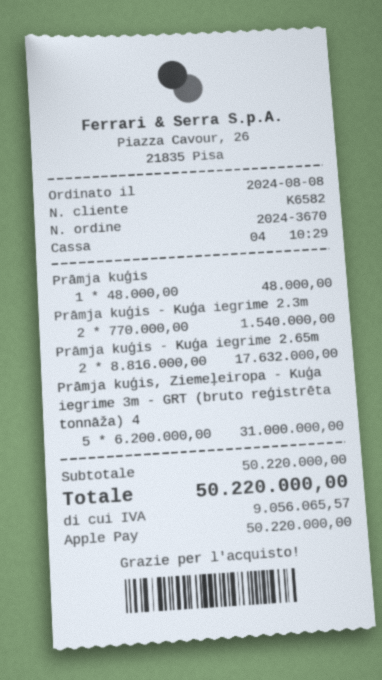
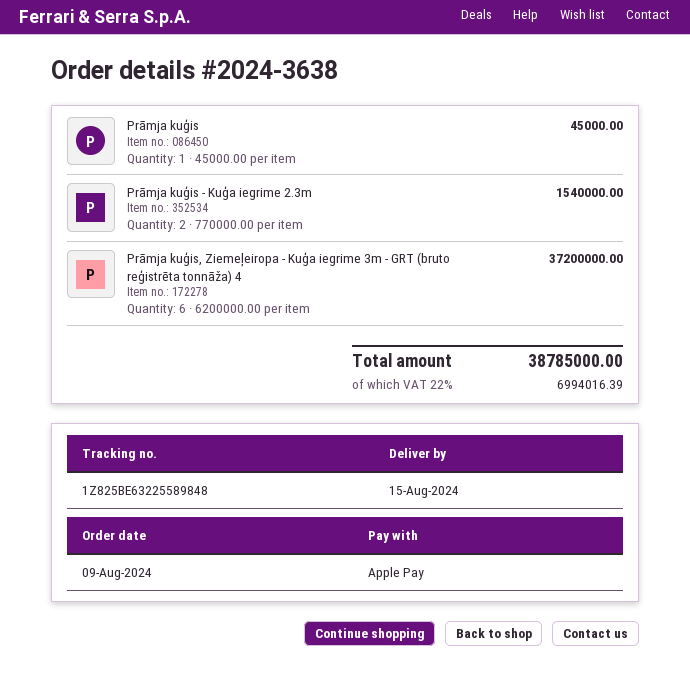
order number: 2024-3670 -> 2024-3638
order date: 2024-08-08 -> 2024-08-09
Prāmja kuģis: 1 x 48000.00 = 48000.00 -> 1 x 45000.00 = 45000.00
Prāmja kuģis - Kuģa iegrime 2.65m: 2 x 8816000.00 = 17632000.00 -> none
Prāmja kuģis, Ziemeļeiropa - Kuģa iegrime 3m - GRT (bruto reģistrēta tonnāža) 4: 5 x 6200000.00 = 31000000.00 -> 6 x 6200000.00 = 37200000.00
tax: 9056065.57 -> 6994016.39
total: 50220000.00 -> 38785000.00

